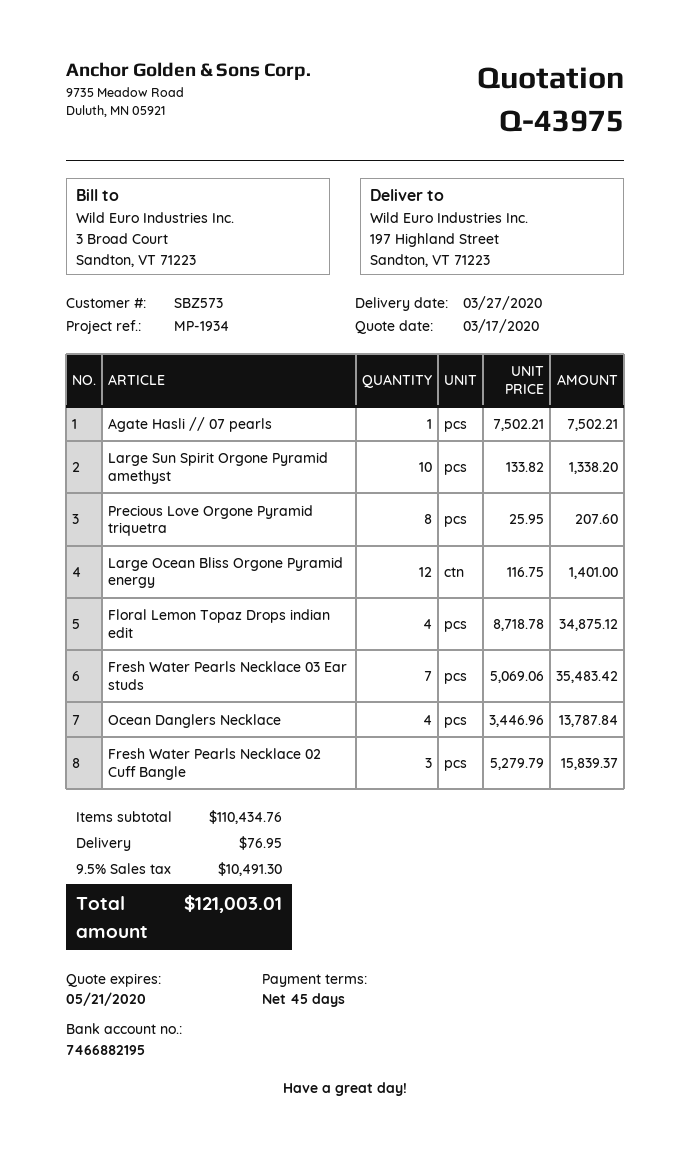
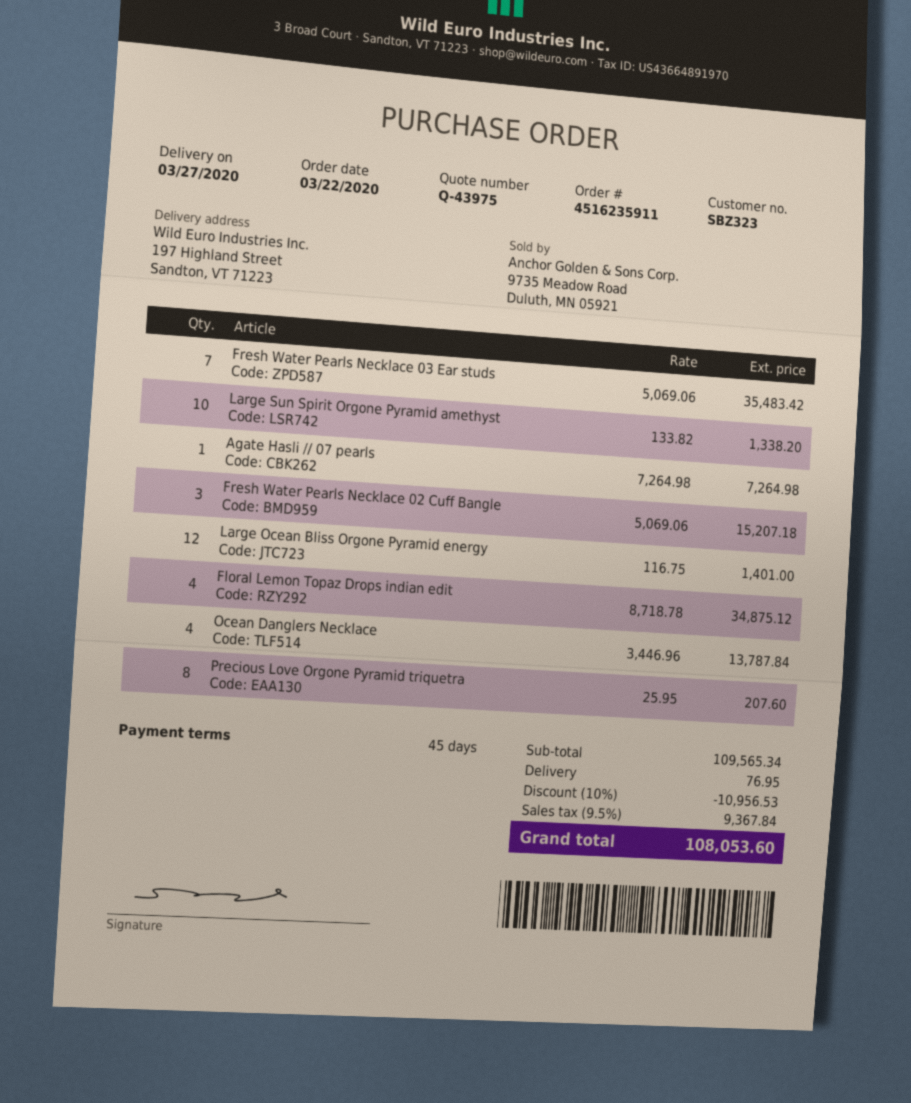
customer number: SBZ573 -> SBZ323
Agate Hasli // 07 pearls: 1 x 7502.21 = 7502.21 -> 1 x 7264.98 = 7264.98
Fresh Water Pearls Necklace 02 Cuff Bangle: 3 x 5279.79 = 15839.37 -> 3 x 5069.06 = 15207.18
subtotal: 110434.76 -> 109565.34
discount: none -> 10% = 10956.53
tax: 9.5% = 10491.30 -> 9.5% = 9367.84
total: 121003.01 -> 108053.60

